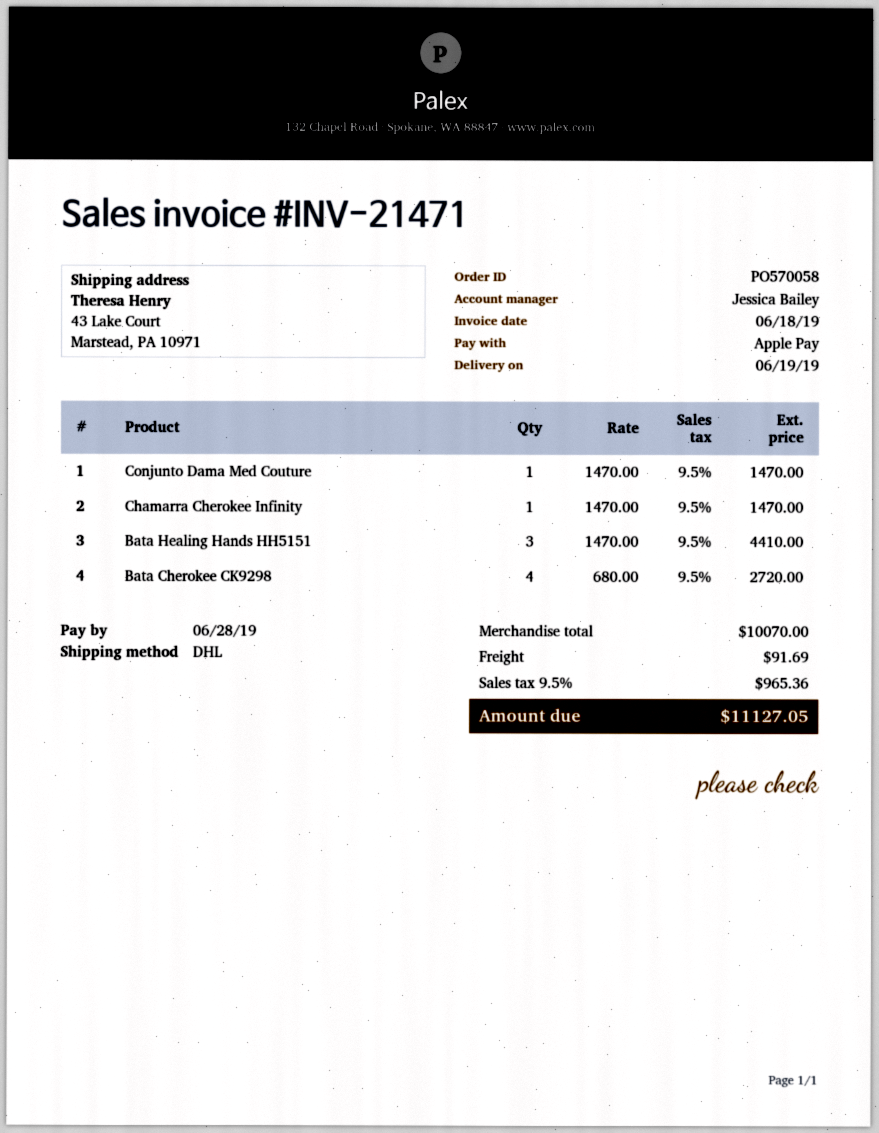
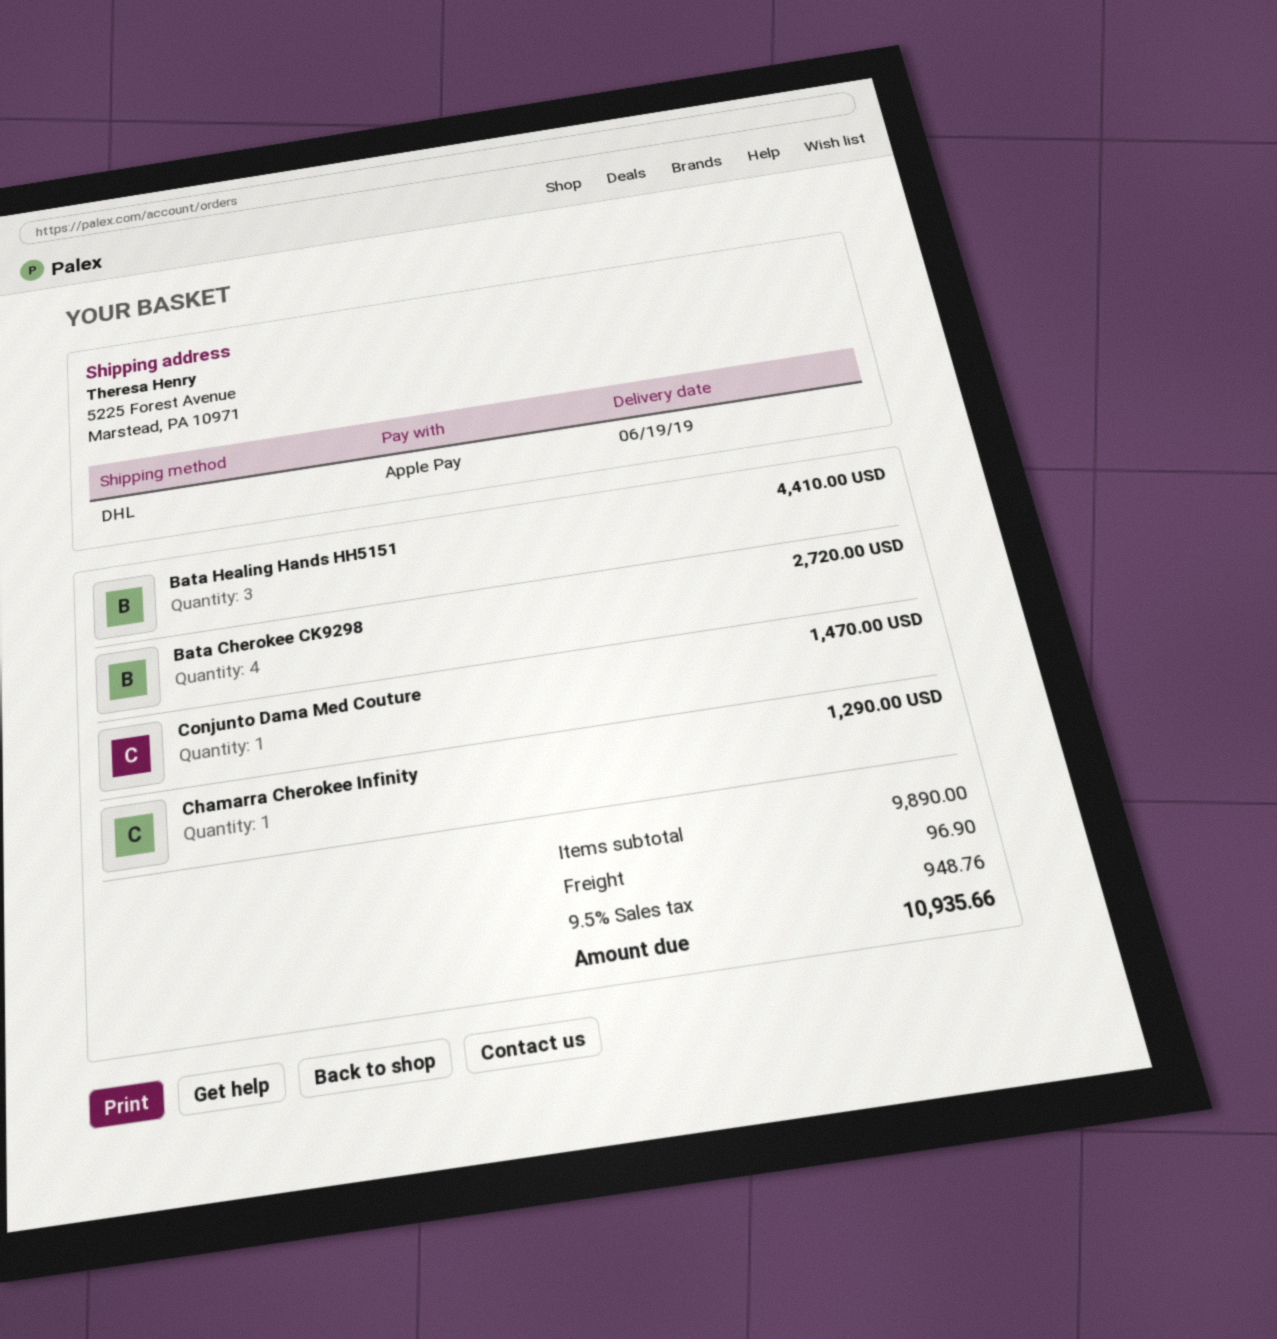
ship to: 43 Lake Court, Marstead, PA 10971 -> 5225 Forest Avenue, Marstead, PA 10971
Chamarra Cherokee Infinity: 1 for 1470.00 -> 1 for 1290.00
subtotal: 10070.00 -> 9890.00
shipping: 91.69 -> 96.90
tax: 9.5% = 965.36 -> 9.5% = 948.76
total: 11127.05 -> 10935.66

